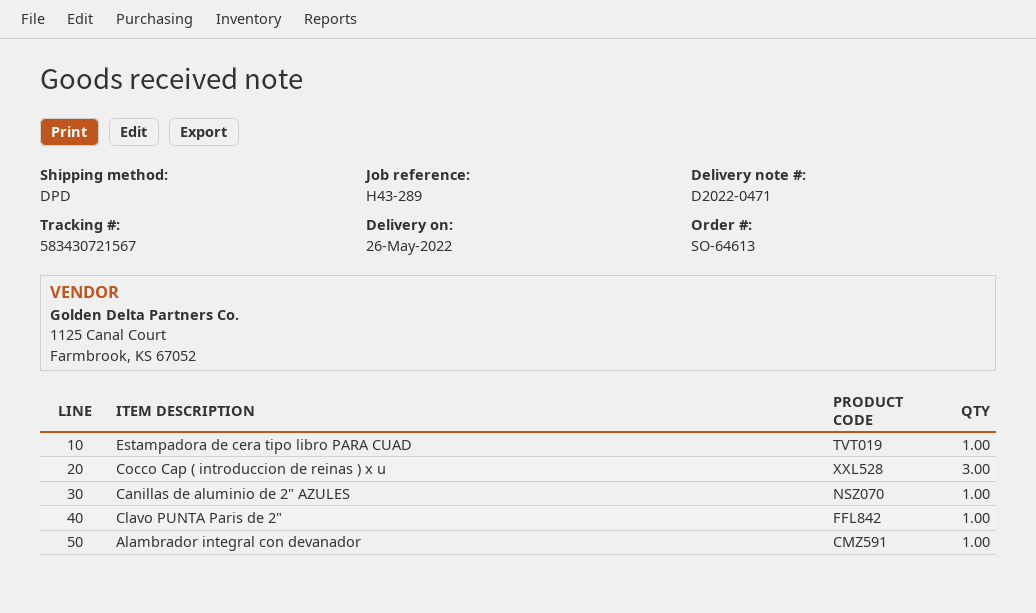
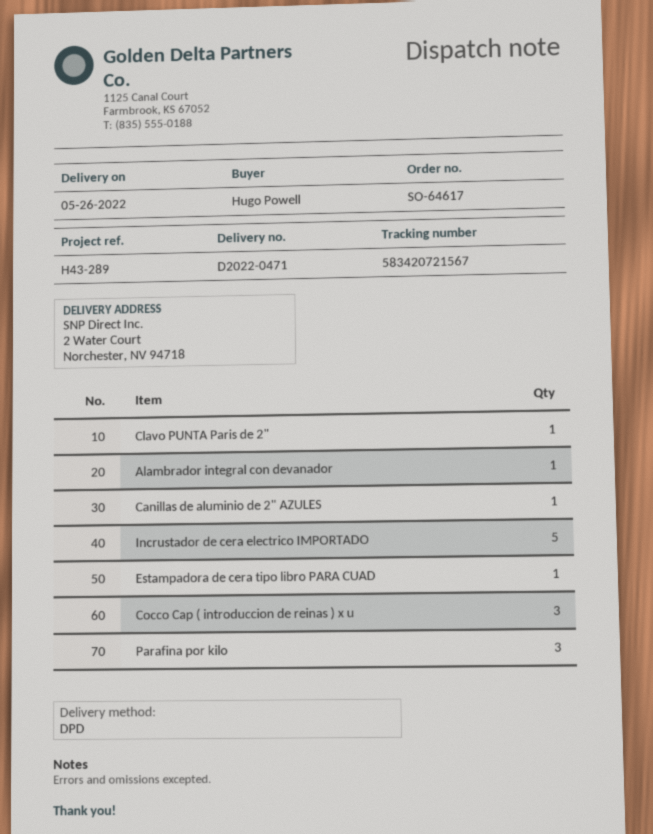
order number: SO-64613 -> SO-64617
tracking number: 583430721567 -> 583420721567
Incrustador de cera electrico IMPORTADO: none -> 5
Parafina por kilo: none -> 3

